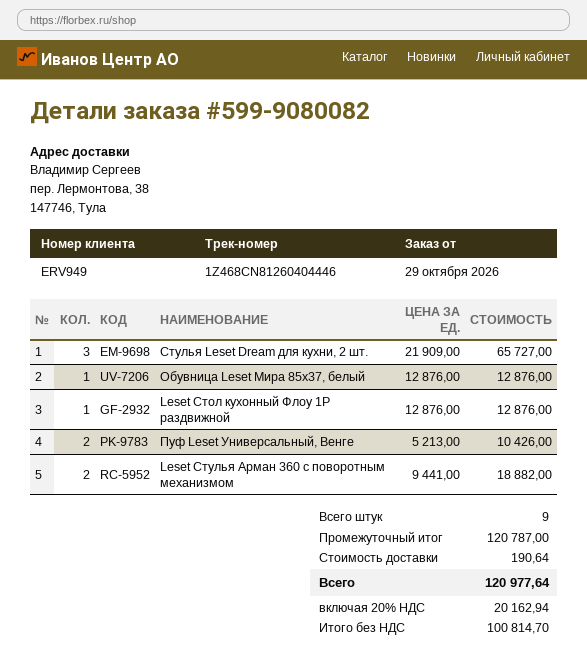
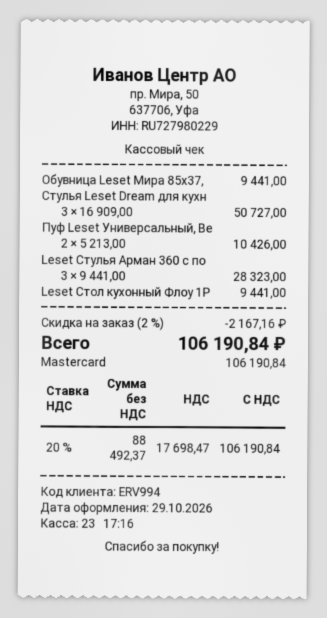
customer number: ERV949 -> ERV994
Стулья Leset Dream для кухни, 2 шт.: 3 x 21909.00 = 65727.00 -> 3 x 16909.00 = 50727.00
Обувница Leset Мира 85х37, белый: 1 x 12876.00 = 12876.00 -> 1 x 9441.00 = 9441.00
Leset Стол кухонный Флоу 1Р раздвижной: 1 x 12876.00 = 12876.00 -> 1 x 9441.00 = 9441.00
Leset Стулья Арман 360 с поворотным механизмом: 2 x 9441.00 = 18882.00 -> 3 x 9441.00 = 28323.00
discount: none -> 2% = 2167.16
shipping: 190.64 -> none
net: 100814.70 -> 88492.37
tax: 20% = 20162.94 -> 20% = 17698.47
total: 120977.64 -> 106190.84

